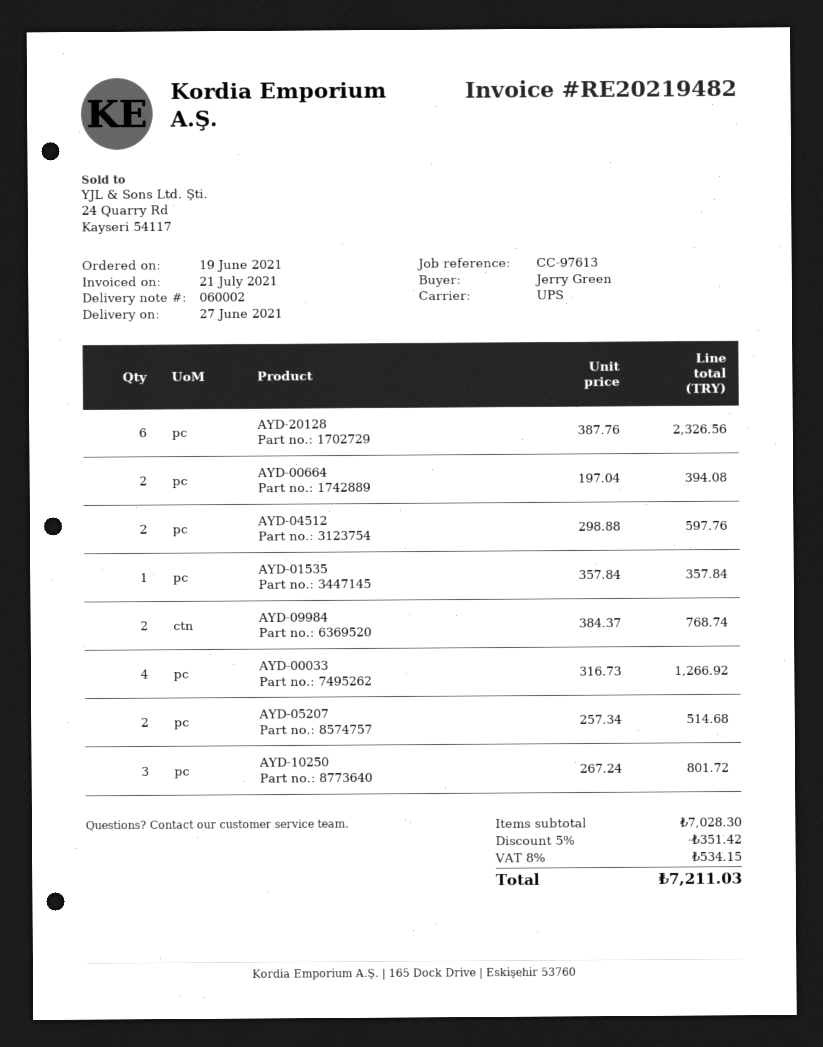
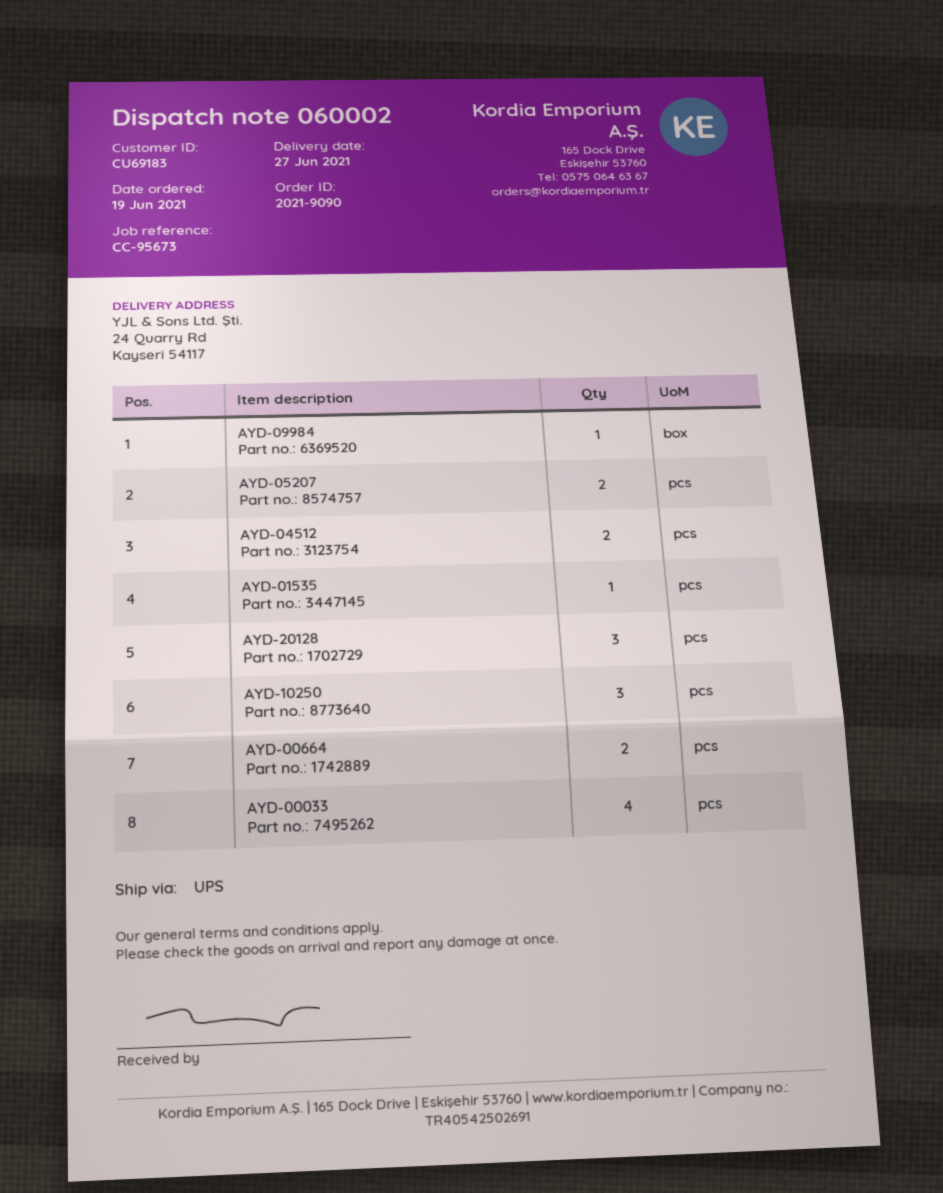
reference: CC-97613 -> CC-95673
AYD-20128: 6 -> 3
AYD-09984: 2 -> 1

